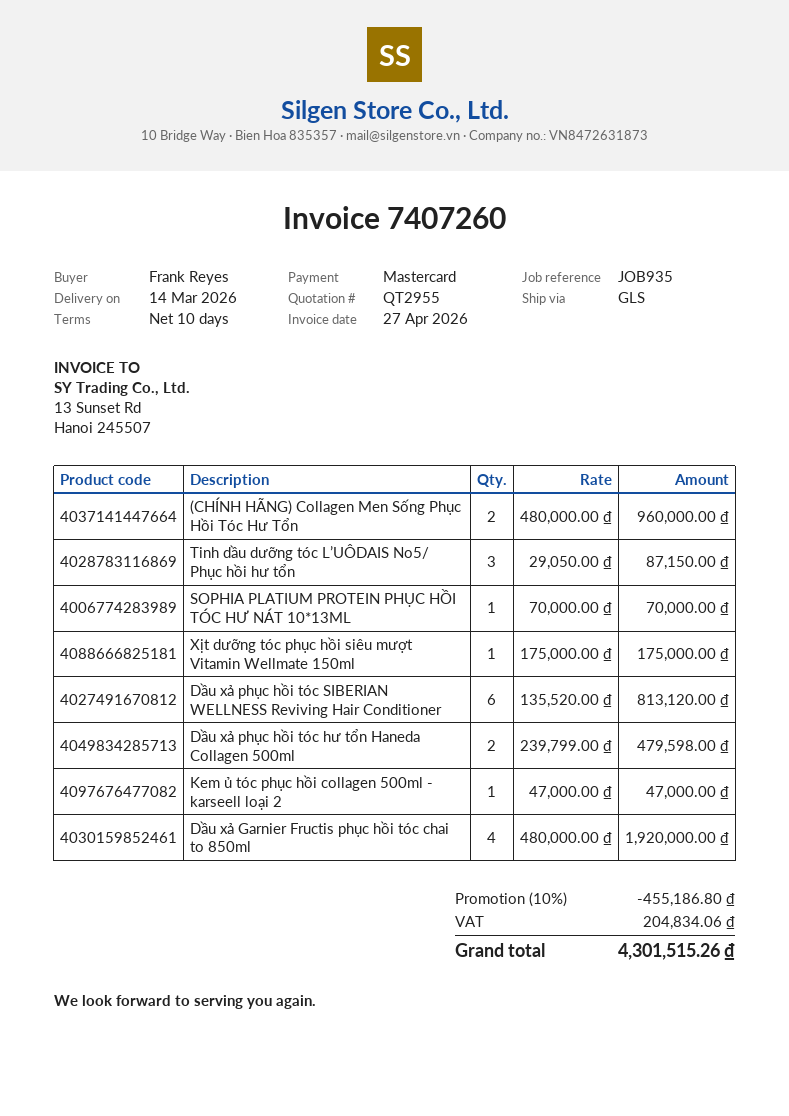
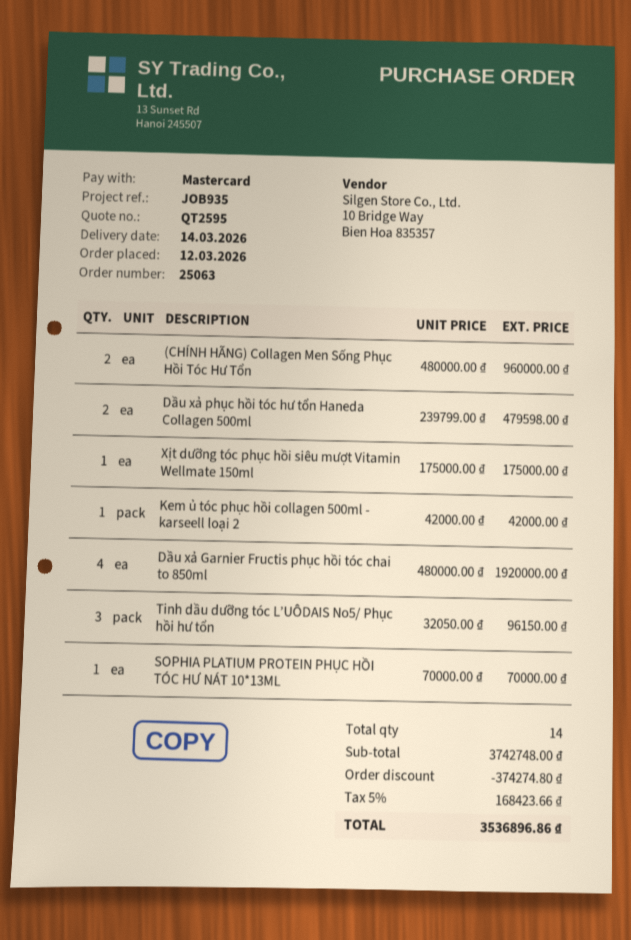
quote number: QT2955 -> QT2595
Tinh dầu dưỡng tóc L’UÔDAIS No5/ Phục hồi hư tổn: 3 x 29050.00 = 87150.00 -> 3 x 32050.00 = 96150.00
Dầu xả phục hồi tóc SIBERIAN WELLNESS Reviving Hair Conditioner: 6 x 135520.00 = 813120.00 -> none
Kem ủ tóc phục hồi collagen 500ml - karseell loại 2: 1 x 47000.00 = 47000.00 -> 1 x 42000.00 = 42000.00
discount: 455186.80 -> 374274.80
tax: 204834.06 -> 168423.66
total: 4301515.26 -> 3536896.86

